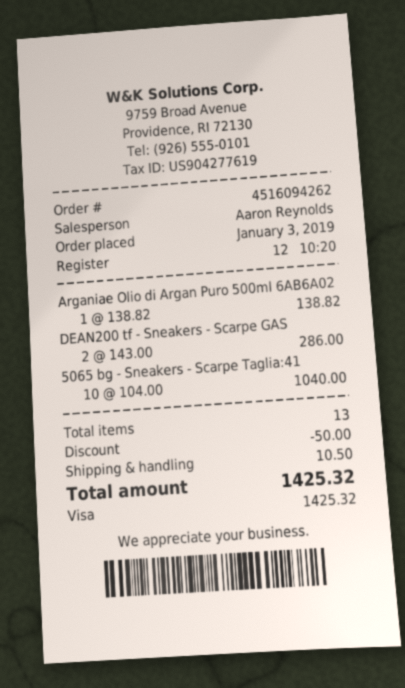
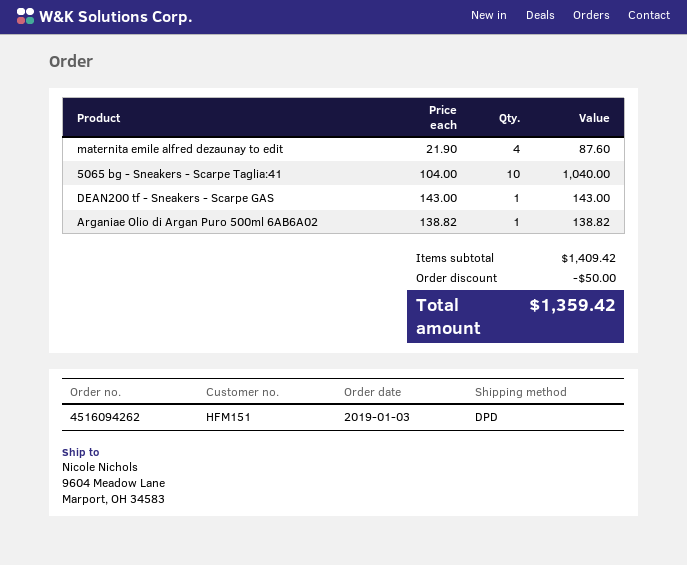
DEAN200 tf - Sneakers - Scarpe GAS: 2 x 143.00 = 286.00 -> 1 x 143.00 = 143.00
maternita emile alfred dezaunay to edit: none -> 4 x 21.90 = 87.60
shipping: 10.50 -> none
total: 1425.32 -> 1359.42

